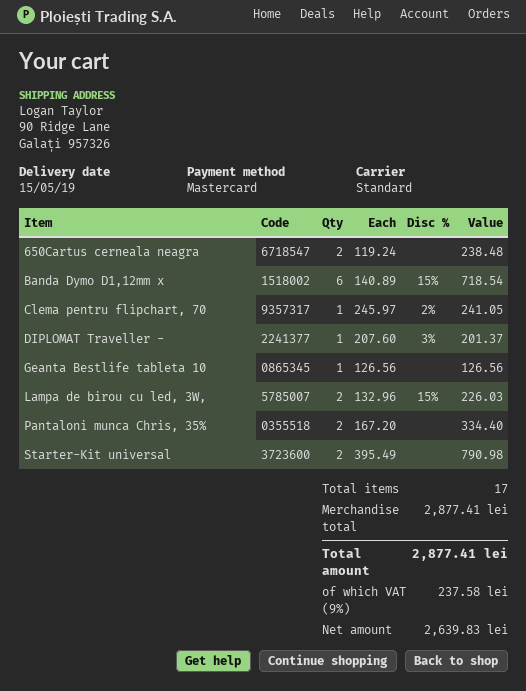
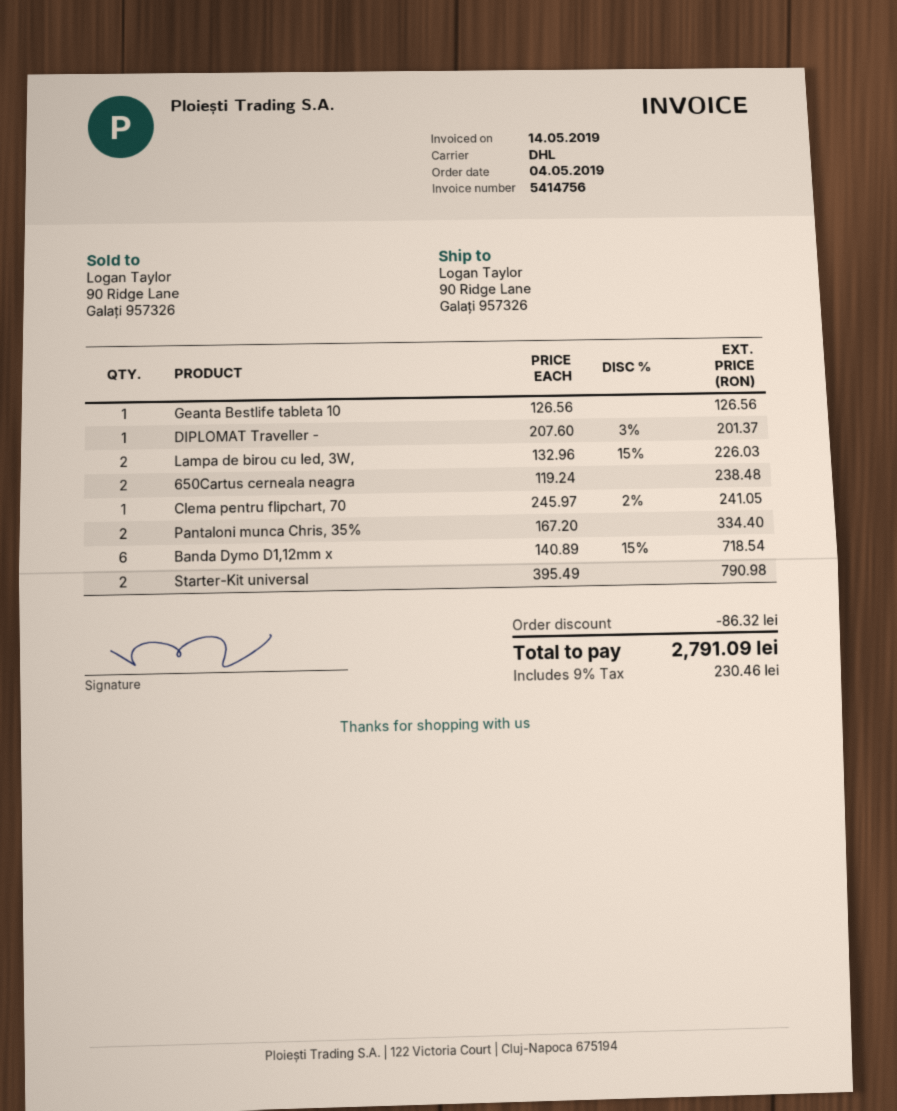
shipping method: standard -> DHL
discount: none -> 86.32
tax: 9% = 237.58 -> 9% = 230.46
total: 2877.41 -> 2791.09

